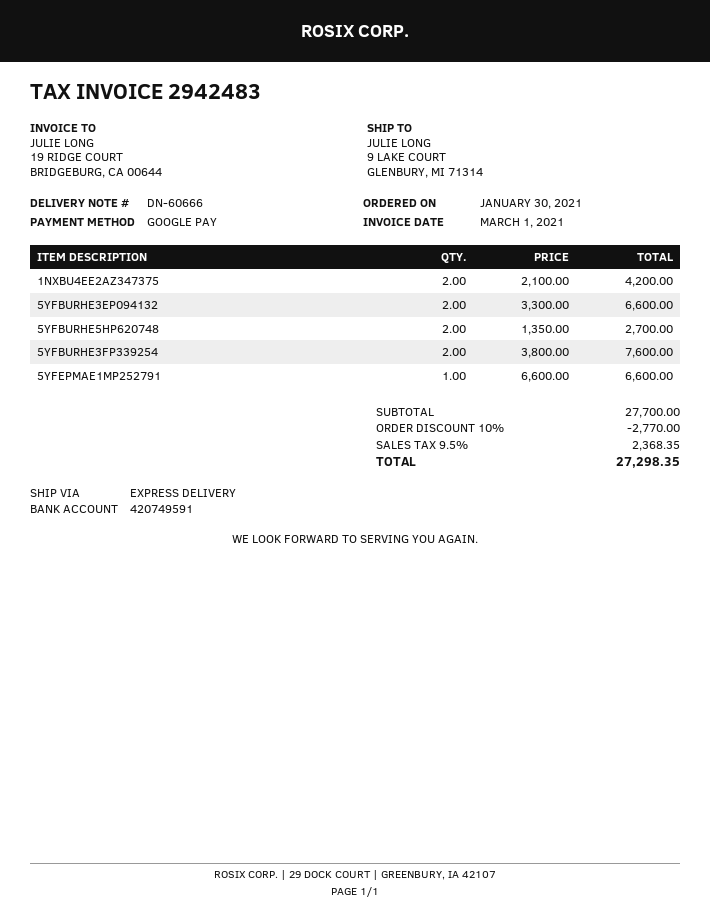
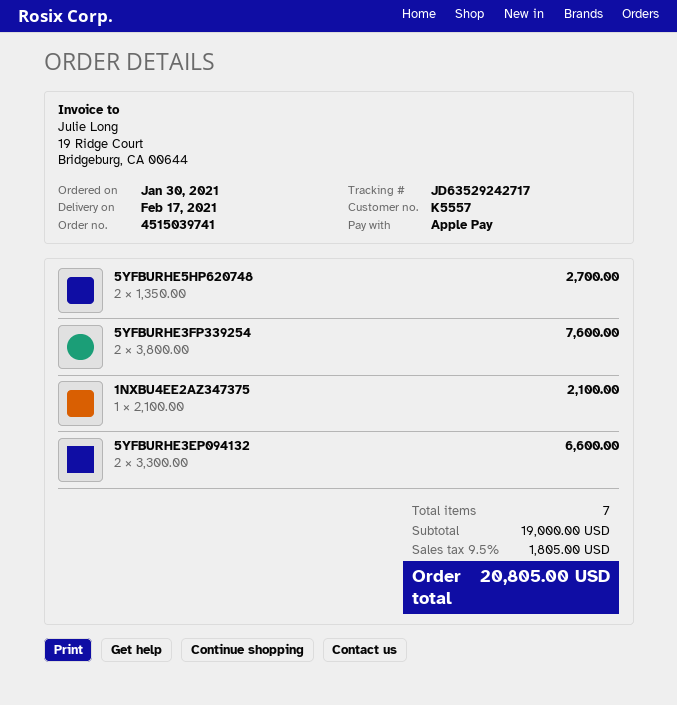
payment method: Google Pay -> Apple Pay
1NXBU4EE2AZ347375: 2 x 2100.00 = 4200.00 -> 1 x 2100.00 = 2100.00
5YFEPMAE1MP252791: 1 x 6600.00 = 6600.00 -> none
subtotal: 27700.00 -> 19000.00
discount: 10% = 2770.00 -> none
tax: 9.5% = 2368.35 -> 9.5% = 1805.00
total: 27298.35 -> 20805.00

